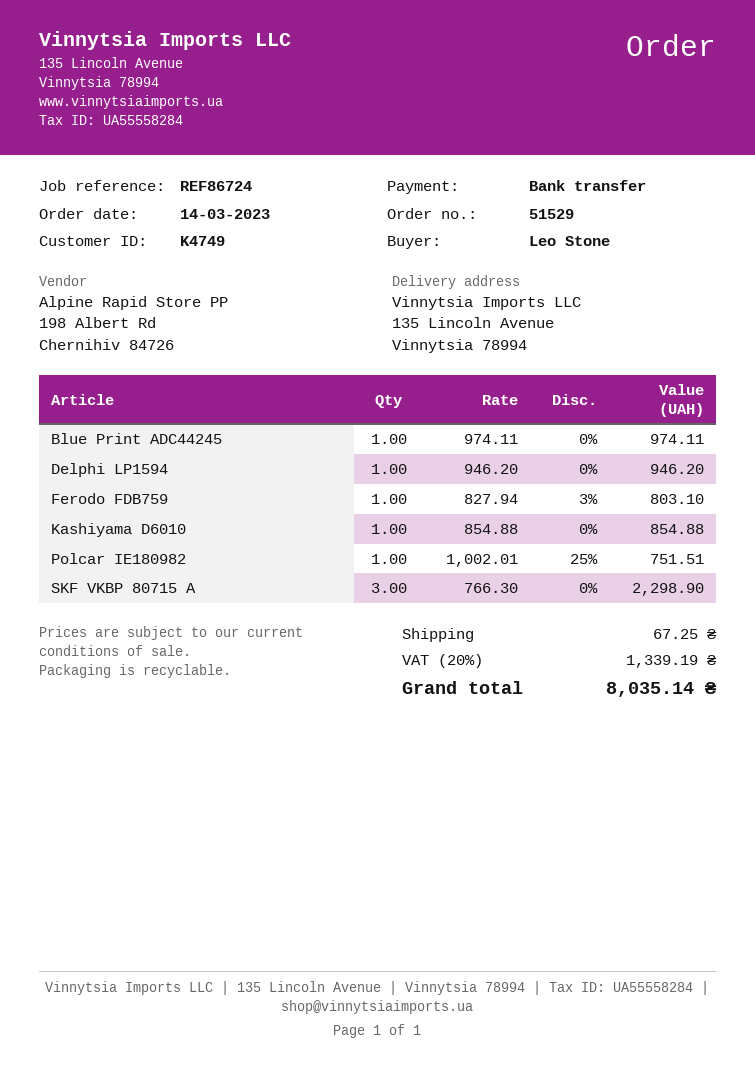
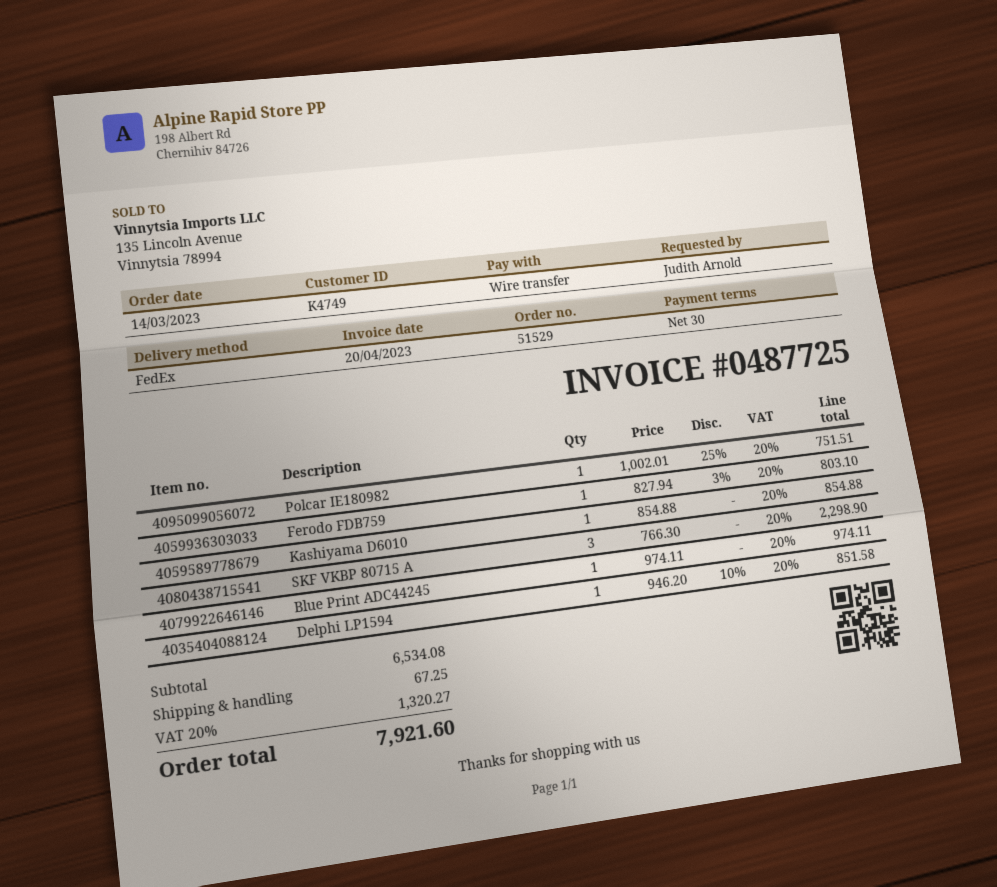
ordered by: Leo Stone -> Judith Arnold
Delphi LP1594: 1 x 946.20 = 946.20 -> 1 x 946.20 - 10% = 851.58
tax: 20% = 1339.19 -> 20% = 1320.27
total: 8035.14 -> 7921.60

